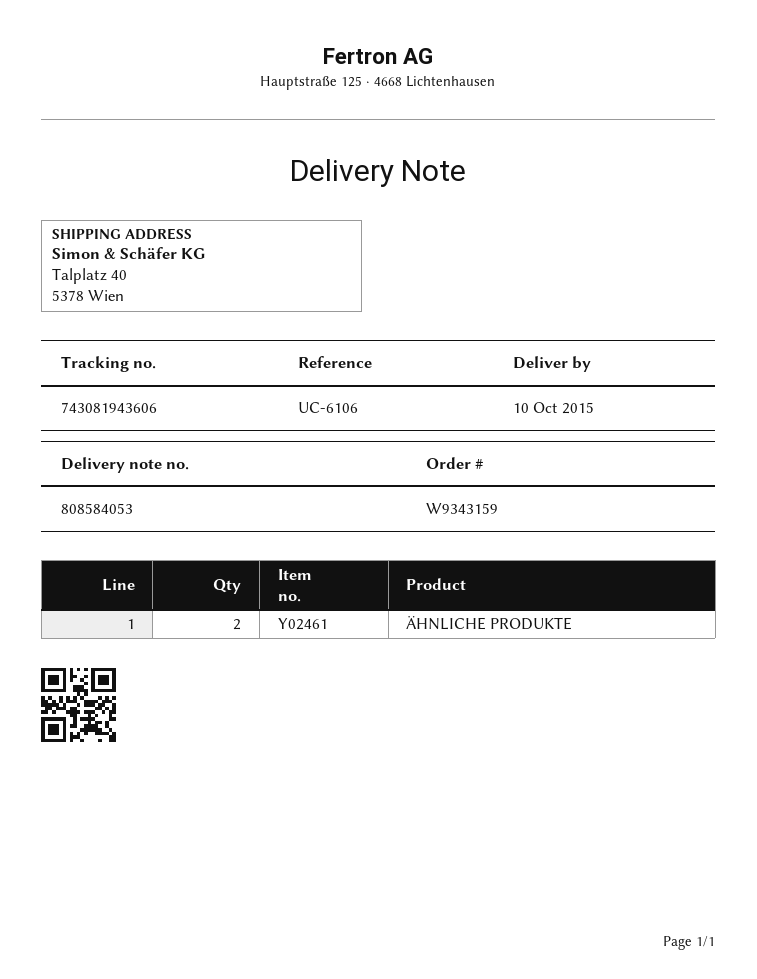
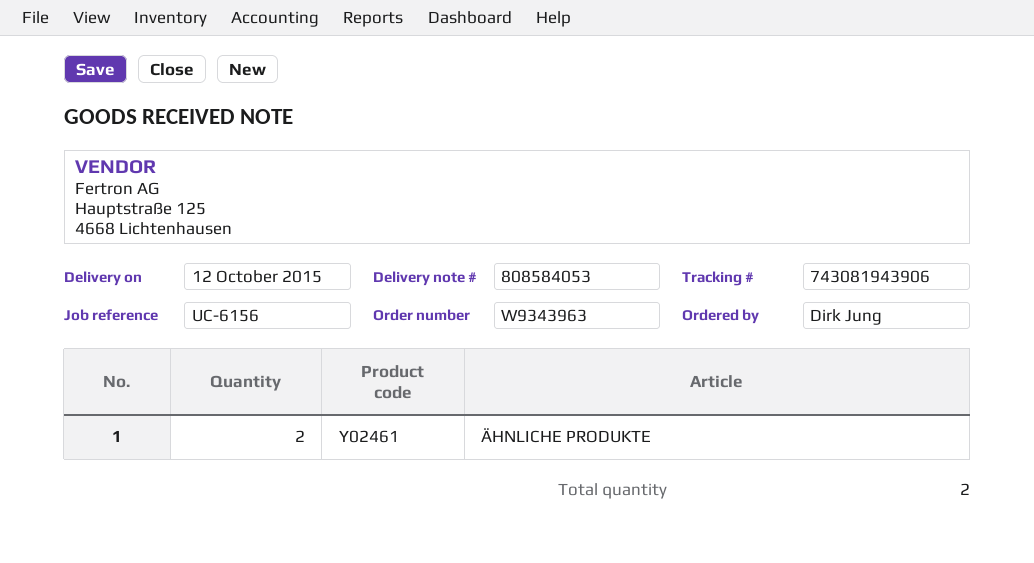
order number: W9343159 -> W9343963
delivery date: 2015-10-10 -> 2015-10-12
reference: UC-6106 -> UC-6156
tracking number: 743081943606 -> 743081943906

